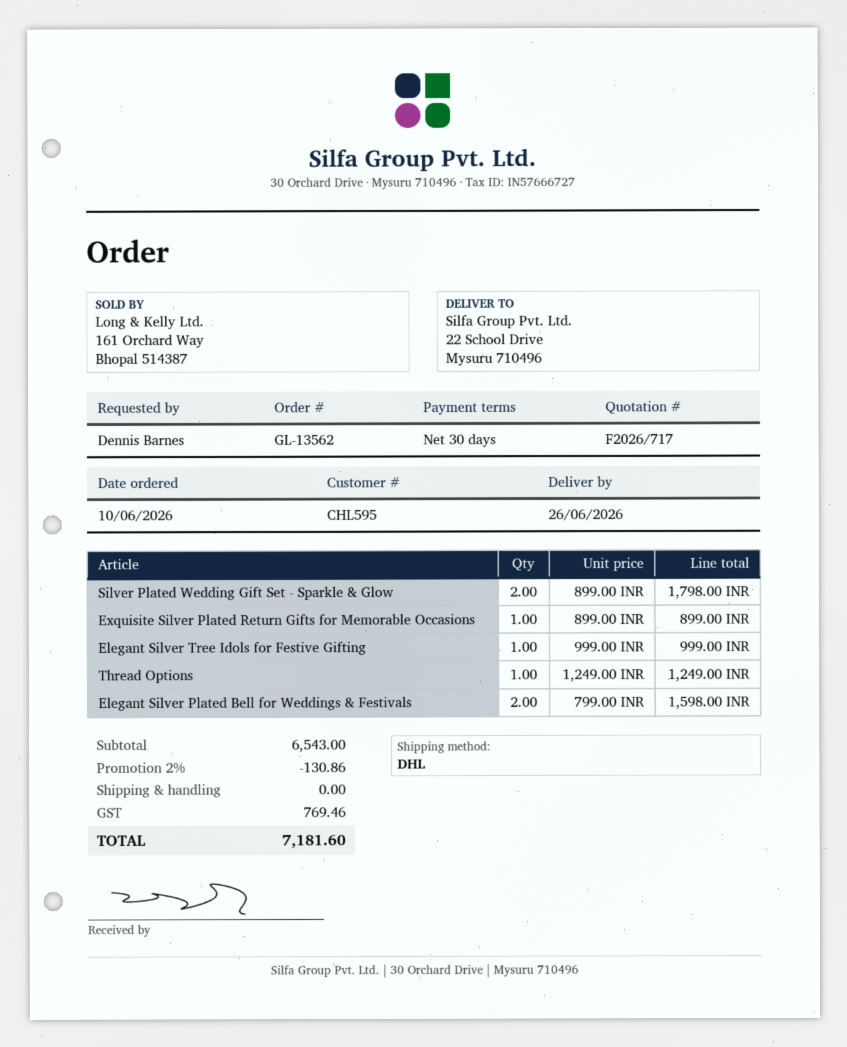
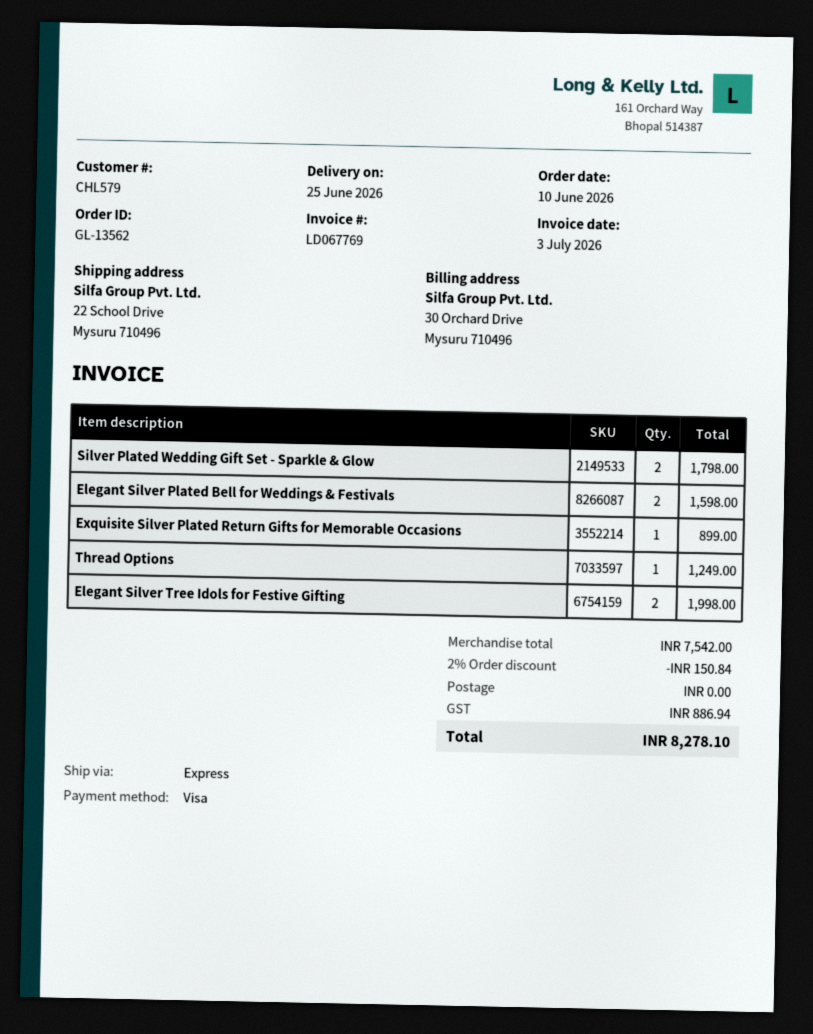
delivery date: 2026-06-26 -> 2026-06-25
customer number: CHL595 -> CHL579
shipping method: DHL -> express
Elegant Silver Tree Idols for Festive Gifting: 1 for 999.00 -> 2 for 1998.00
subtotal: 6543.00 -> 7542.00
discount: 2% = 130.86 -> 2% = 150.84
tax: 769.46 -> 886.94
total: 7181.60 -> 8278.10

